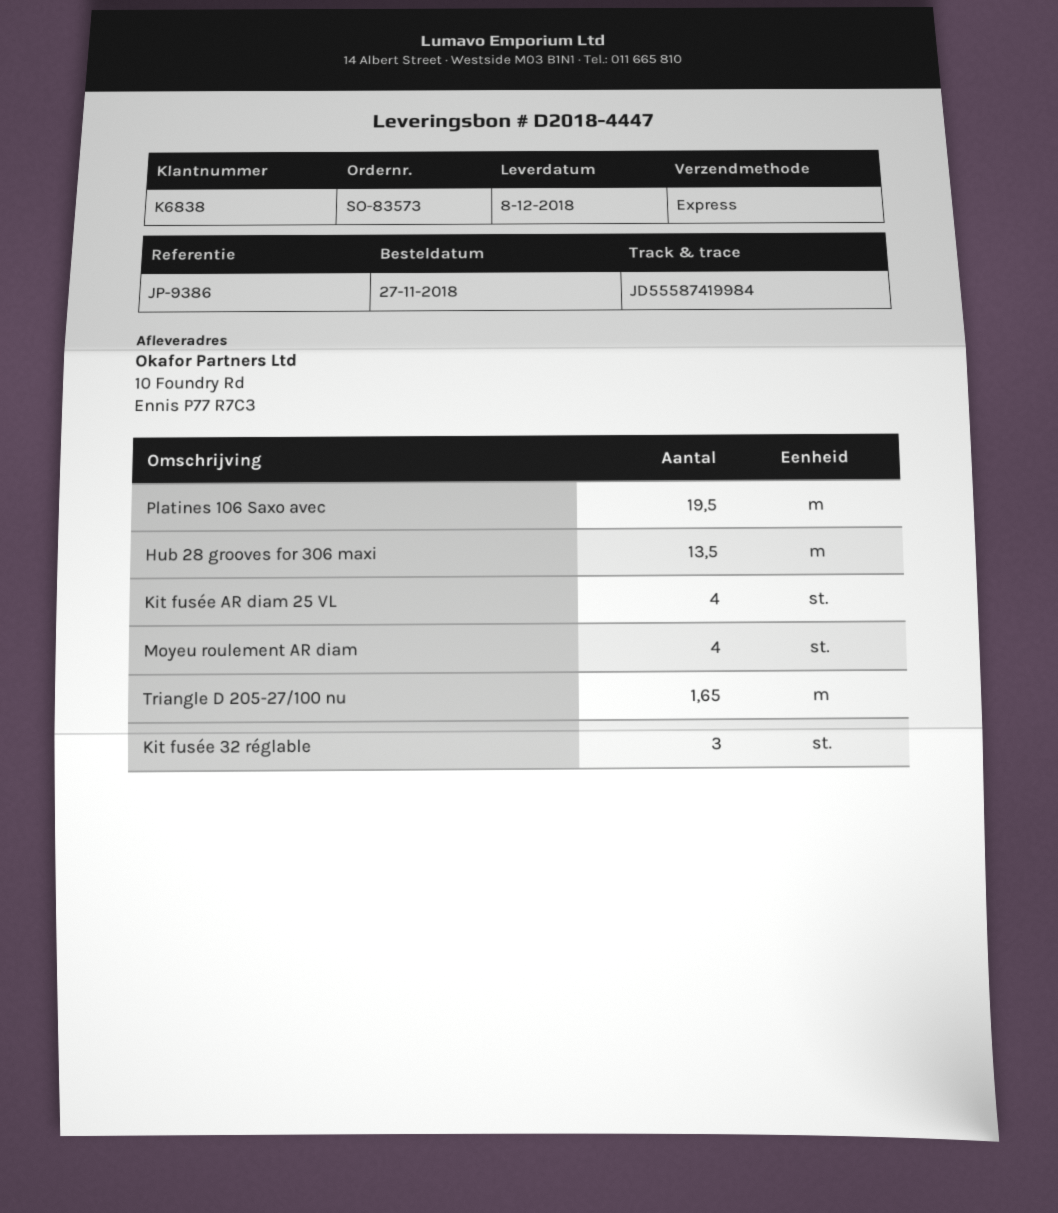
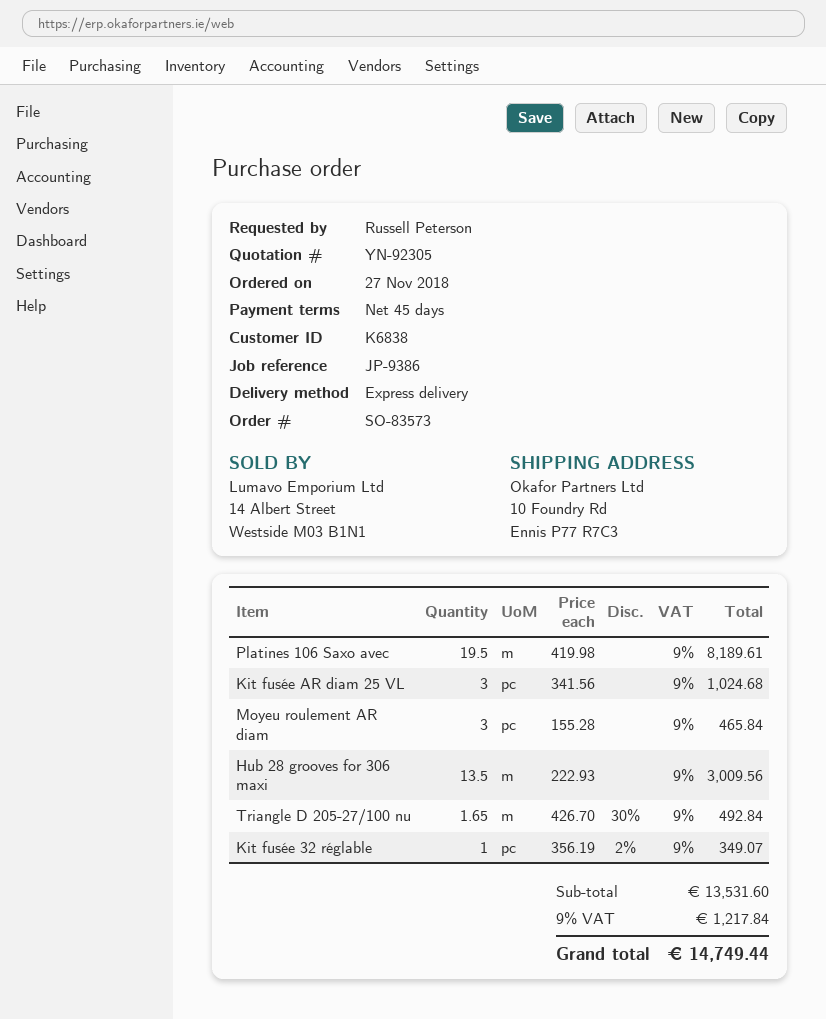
Kit fusée AR diam 25 VL: 4 -> 3
Moyeu roulement AR diam: 4 -> 3
Kit fusée 32 réglable: 3 -> 1

